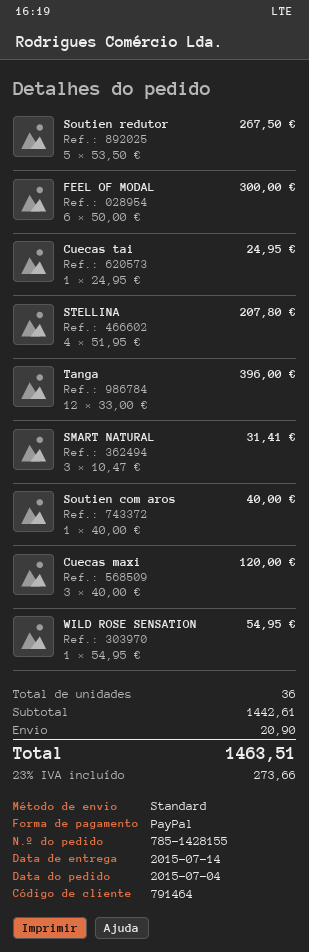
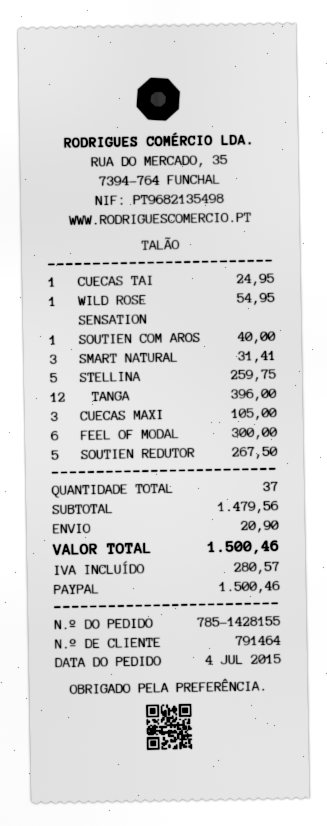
STELLINA: 4 for 207.80 -> 5 for 259.75
Cuecas maxi: 3 for 120.00 -> 3 for 105.00
total quantity: 36 -> 37
subtotal: 1442.61 -> 1479.56
tax: 273.66 -> 280.57
total: 1463.51 -> 1500.46

